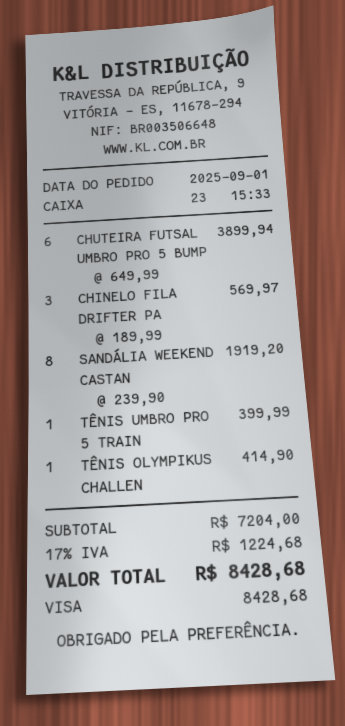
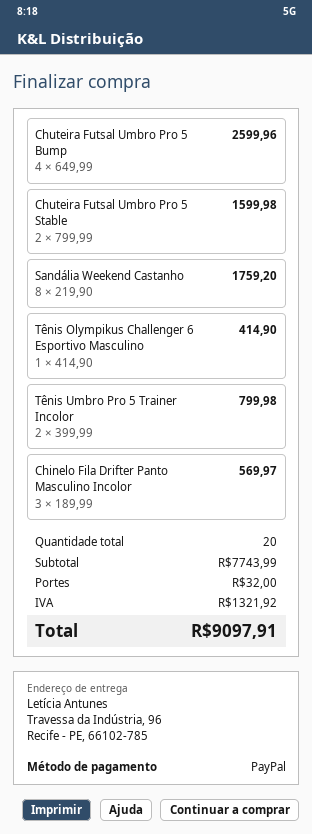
payment method: Visa -> PayPal
CHUTEIRA FUTSAL UMBRO PRO 5 BUMP: 6 x 649.99 = 3899.94 -> 4 x 649.99 = 2599.96
SANDÁLIA WEEKEND CASTAN: 8 x 239.90 = 1919.20 -> 8 x 219.90 = 1759.20
TÊNIS UMBRO PRO 5 TRAIN: 1 x 399.99 = 399.99 -> 2 x 399.99 = 799.98
Chuteira Futsal Umbro Pro 5 Stable: none -> 2 x 799.99 = 1599.98
subtotal: 7204.00 -> 7743.99
shipping: none -> 32.00
tax: 1224.68 -> 1321.92
total: 8428.68 -> 9097.91

